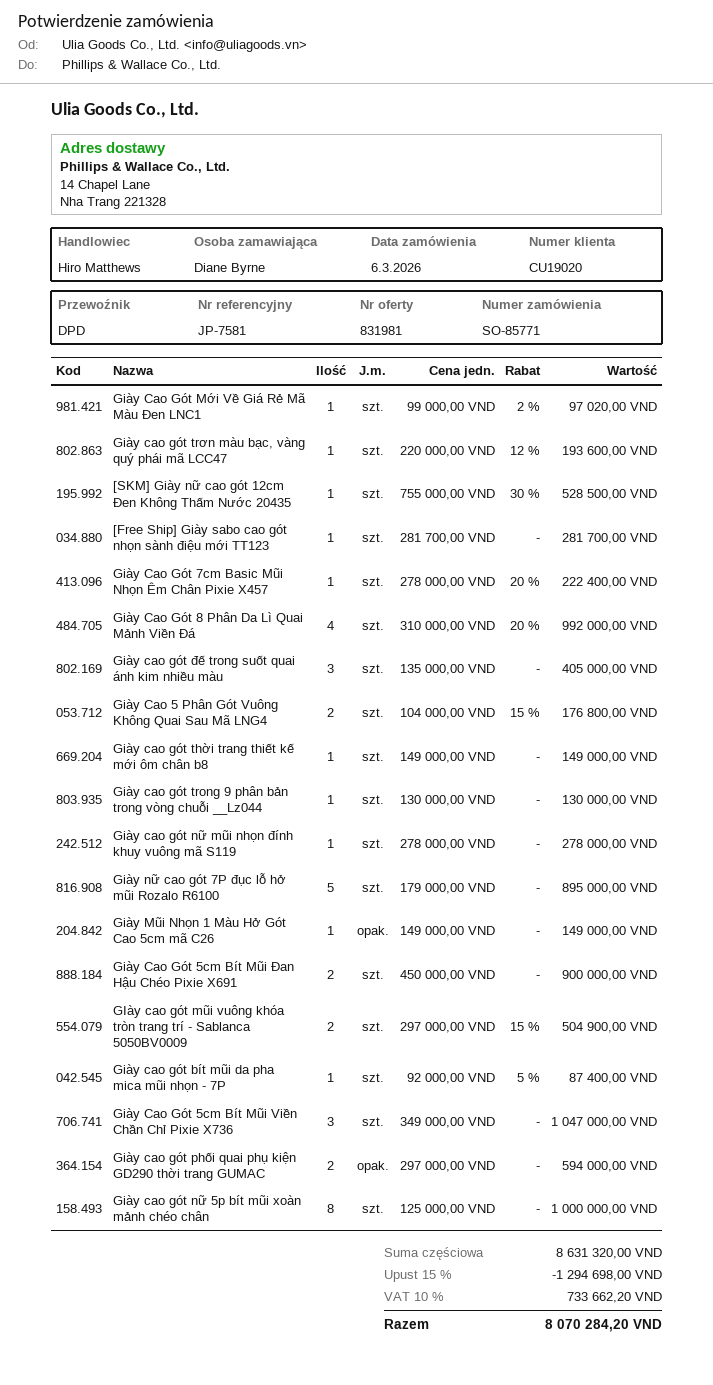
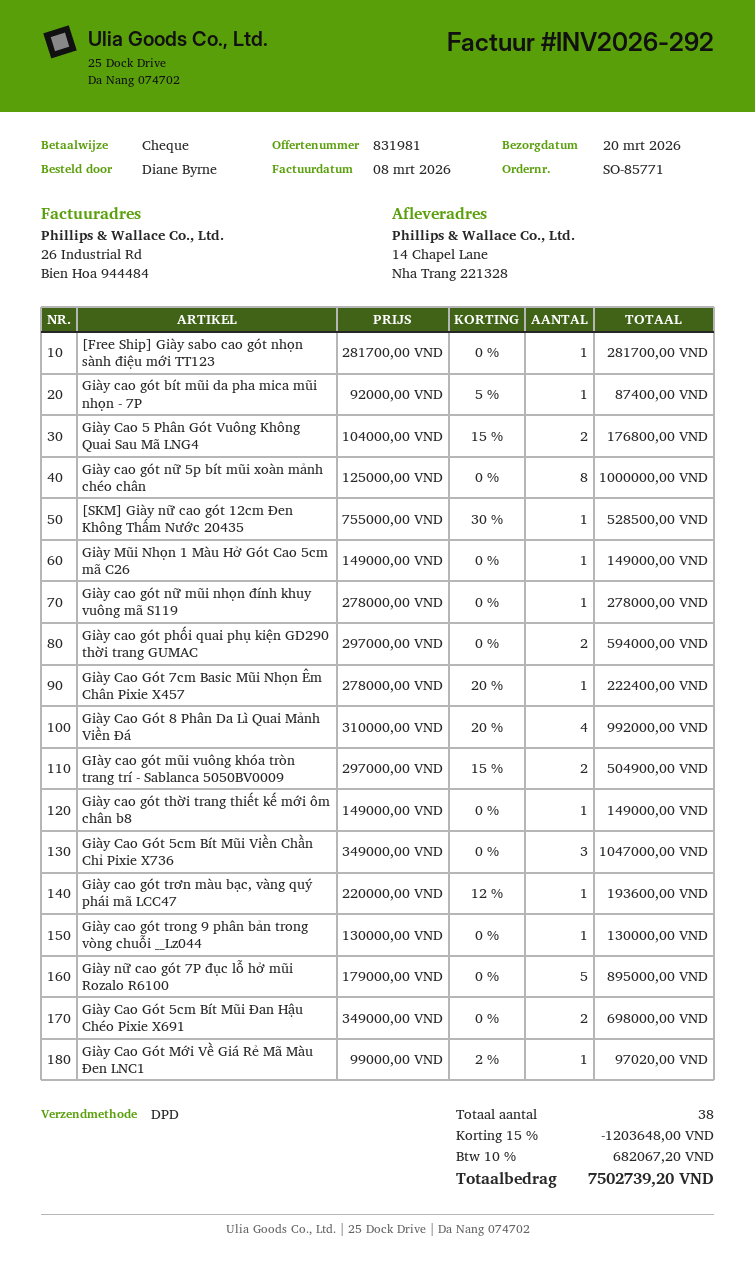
Giày cao gót đế trong suốt quai ánh kim nhiều màu: 3 x 135000.00 = 405000.00 -> none
Giày Cao Gót 5cm Bít Mũi Đan Hậu Chéo Pixie X691: 2 x 450000.00 = 900000.00 -> 2 x 349000.00 = 698000.00
discount: 15% = 1294698.00 -> 15% = 1203648.00
tax: 10% = 733662.20 -> 10% = 682067.20
total: 8070284.20 -> 7502739.20

